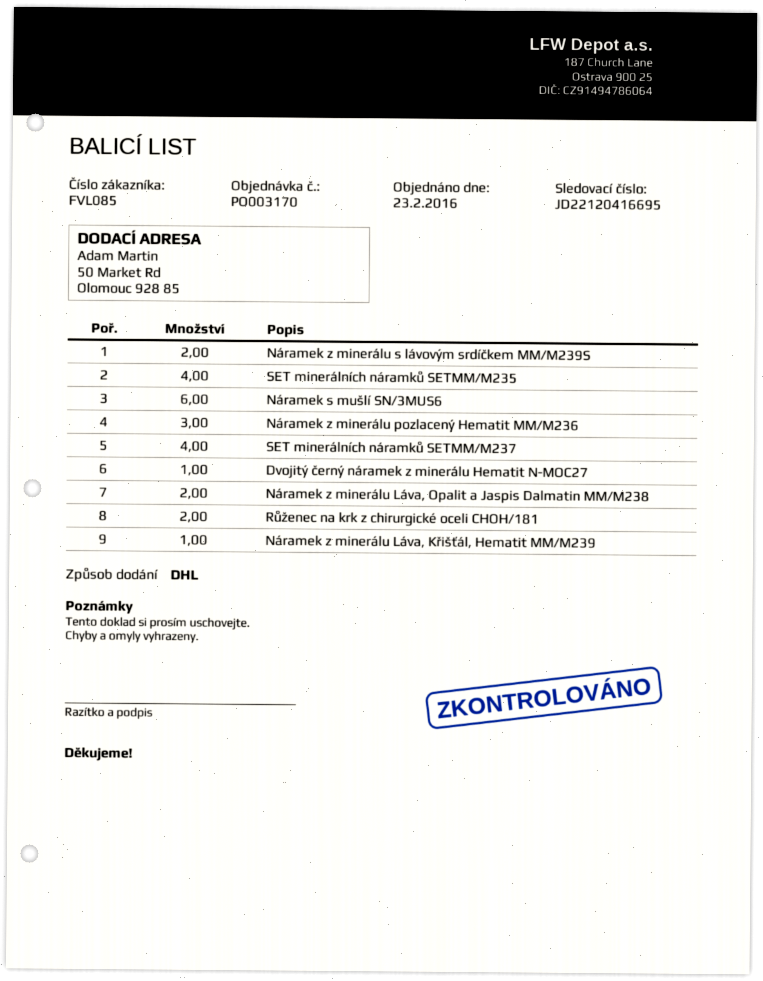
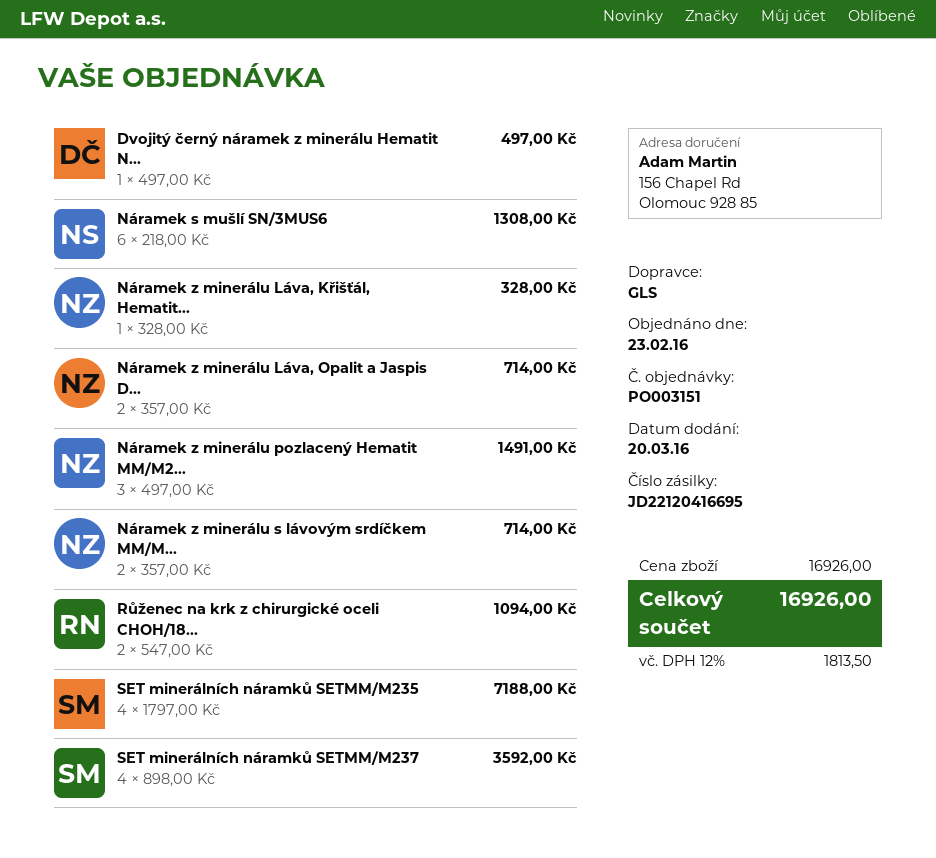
order number: PO003170 -> PO003151
shipping method: DHL -> GLS
ship to: 50 Market Rd, Olomouc 928 85 -> 156 Chapel Rd, Olomouc 928 85

